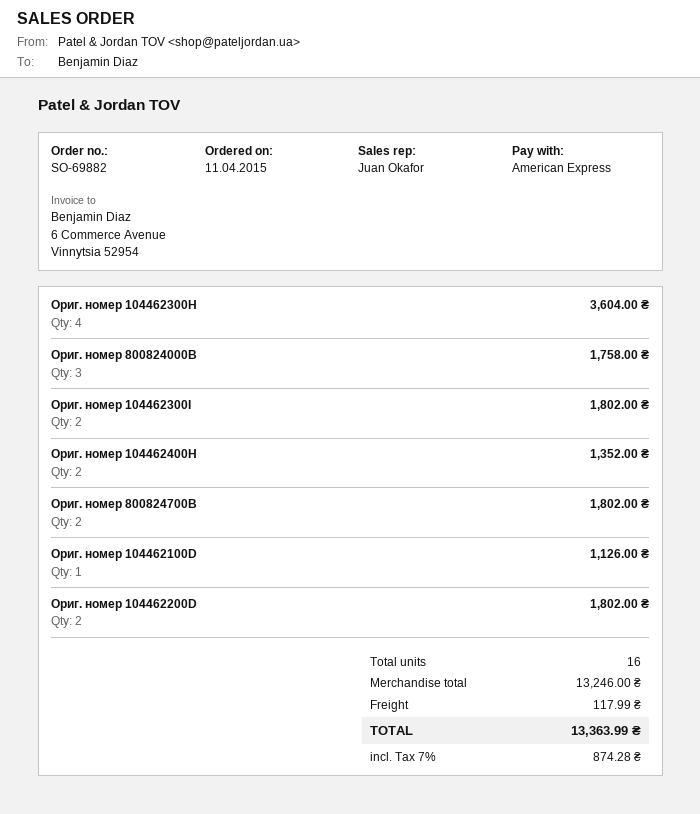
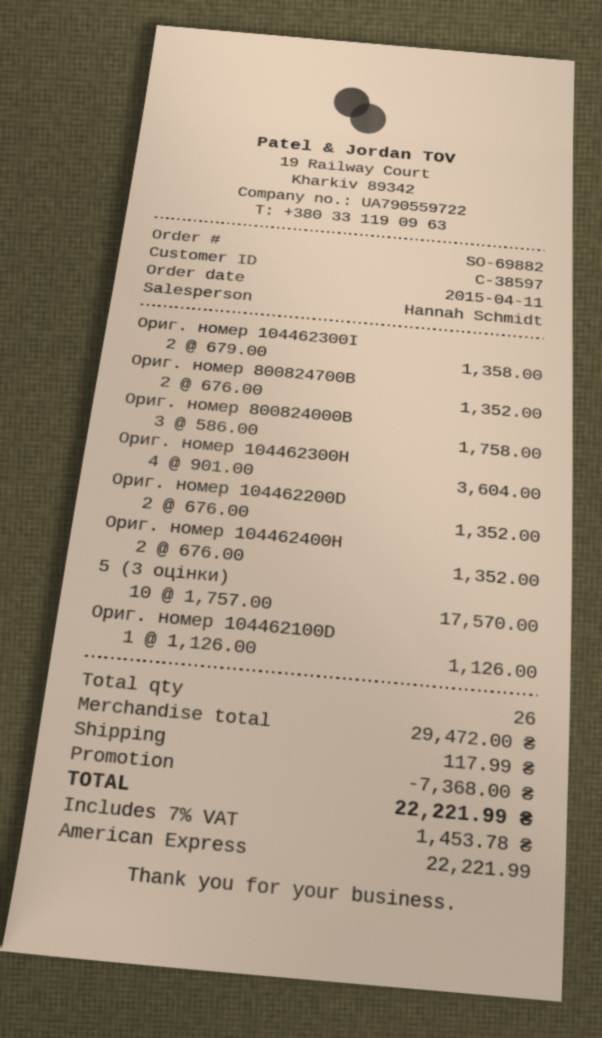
sales rep: Juan Okafor -> Hannah Schmidt
Ориг. номер 104462300I: 2 for 1802.00 -> 2 for 1358.00
Ориг. номер 800824700B: 2 for 1802.00 -> 2 for 1352.00
Ориг. номер 104462200D: 2 for 1802.00 -> 2 for 1352.00
5 (3 оцінки): none -> 10 for 17570.00
total quantity: 16 -> 26
subtotal: 13246.00 -> 29472.00
discount: none -> 7368.00
tax: 7% = 874.28 -> 7% = 1453.78
total: 13363.99 -> 22221.99

